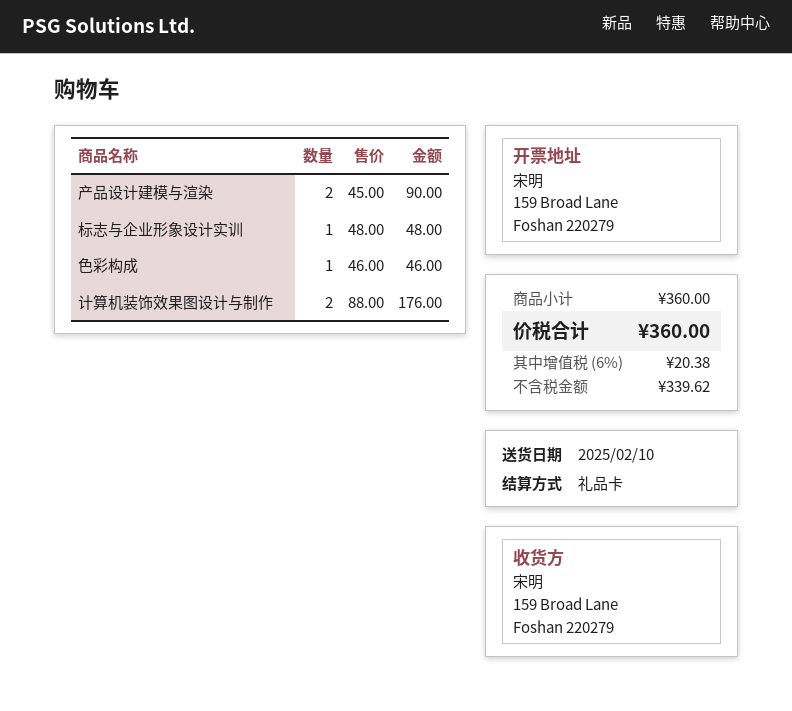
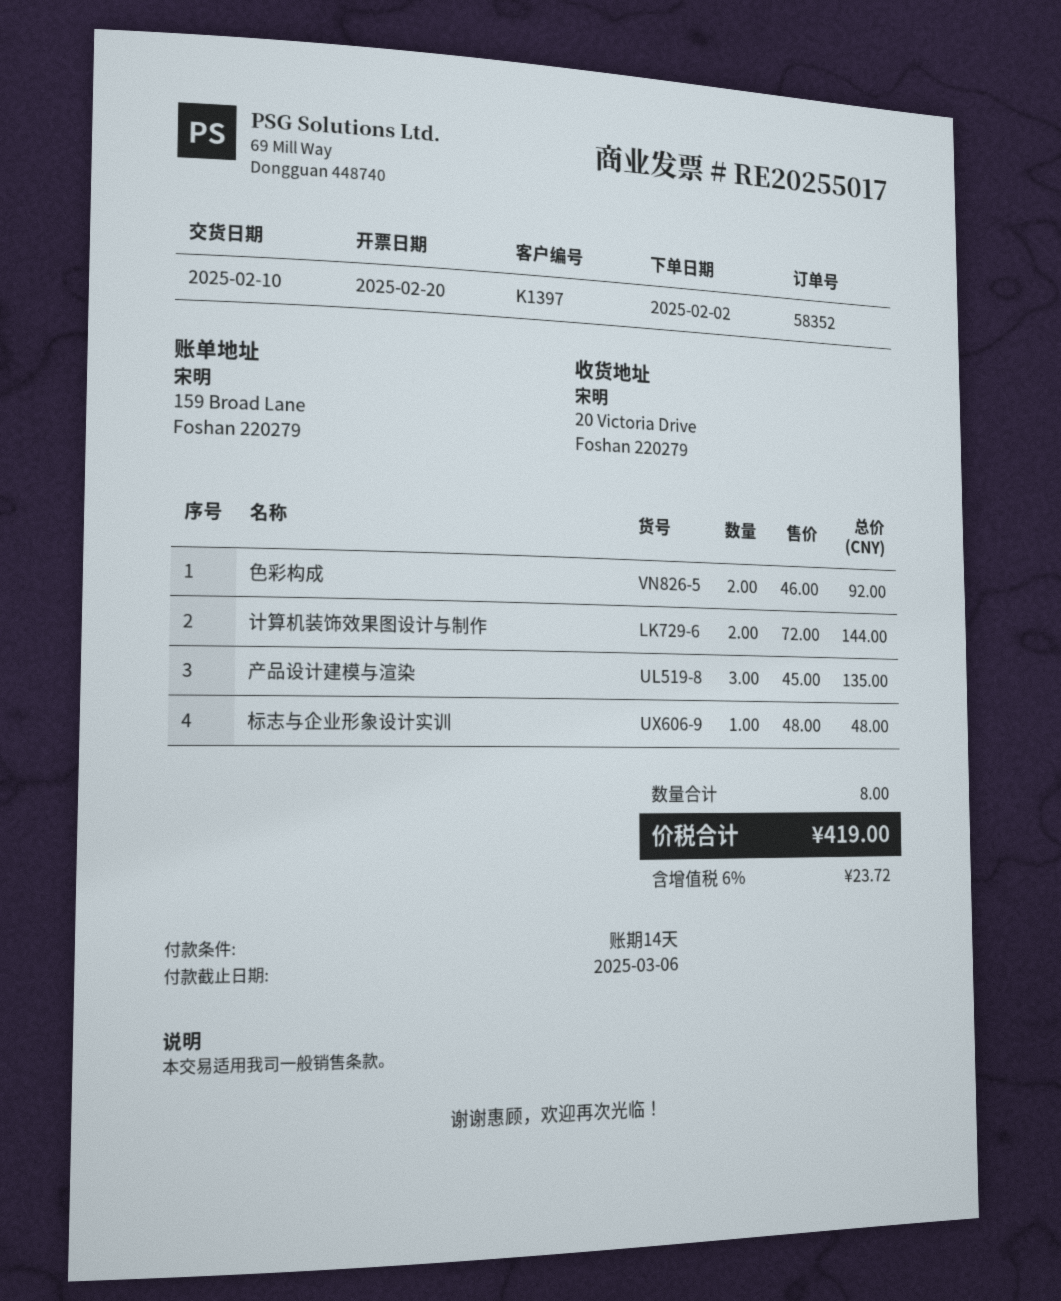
ship to: 159 Broad Lane, Foshan 220279 -> 20 Victoria Drive, Foshan 220279
产品设计建模与渲染: 2 x 45.00 = 90.00 -> 3 x 45.00 = 135.00
色彩构成: 1 x 46.00 = 46.00 -> 2 x 46.00 = 92.00
计算机装饰效果图设计与制作: 2 x 88.00 = 176.00 -> 2 x 72.00 = 144.00
tax: 6% = 20.38 -> 6% = 23.72
total: 360.00 -> 419.00

